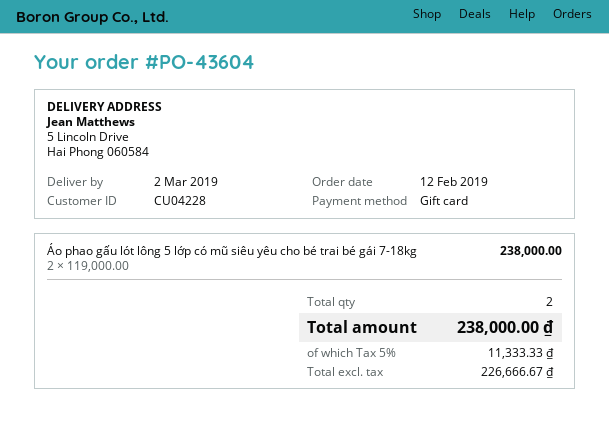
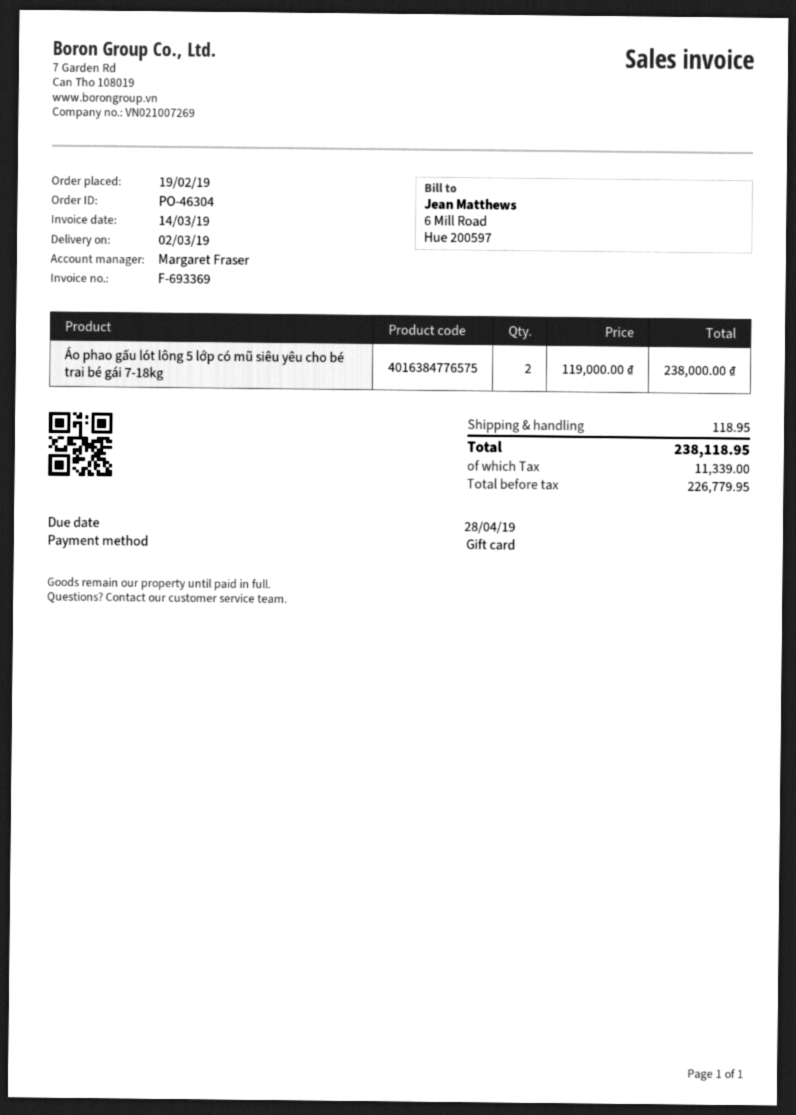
order number: PO-43604 -> PO-46304
order date: 2019-02-12 -> 2019-02-19
shipping: none -> 118.95
net: 226666.67 -> 226779.95
tax: 11333.33 -> 11339.00
total: 238000.00 -> 238118.95

